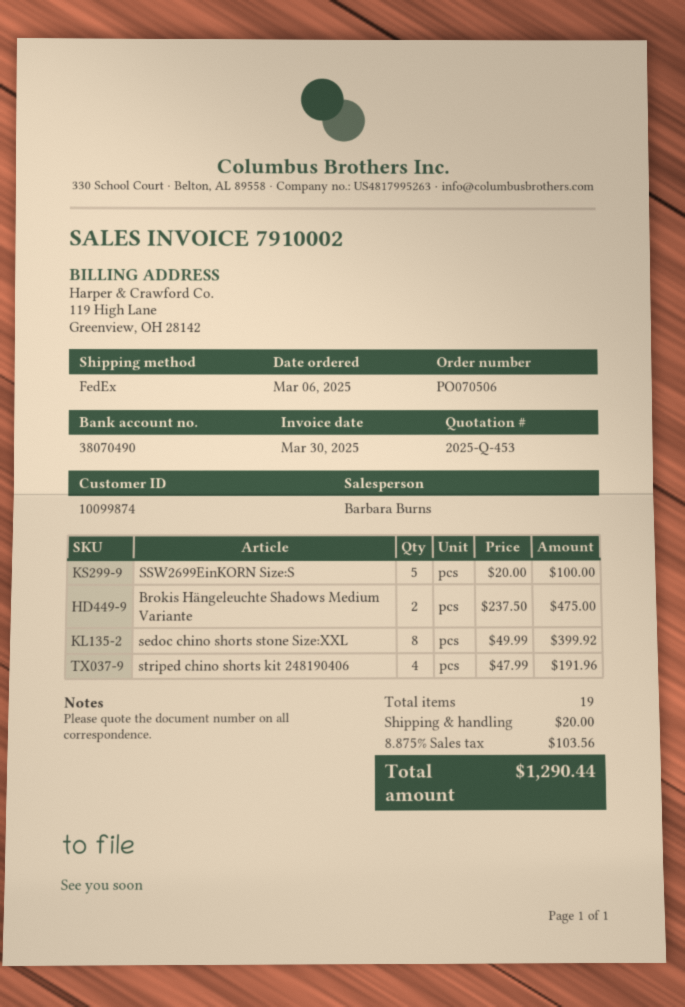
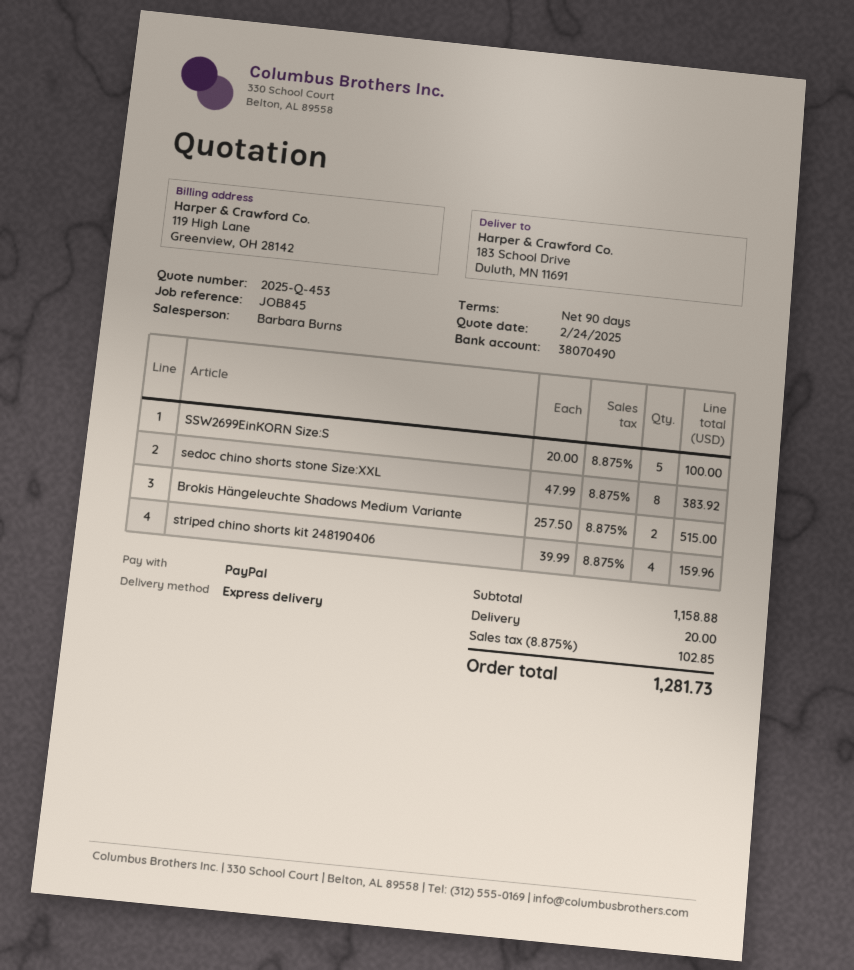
shipping method: FedEx -> express
Brokis Hängeleuchte Shadows Medium Variante: 2 x 237.50 = 475.00 -> 2 x 257.50 = 515.00
sedoc chino shorts stone Size:XXL: 8 x 49.99 = 399.92 -> 8 x 47.99 = 383.92
striped chino shorts kit 248190406: 4 x 47.99 = 191.96 -> 4 x 39.99 = 159.96
tax: 8.875% = 103.56 -> 8.875% = 102.85
total: 1290.44 -> 1281.73

